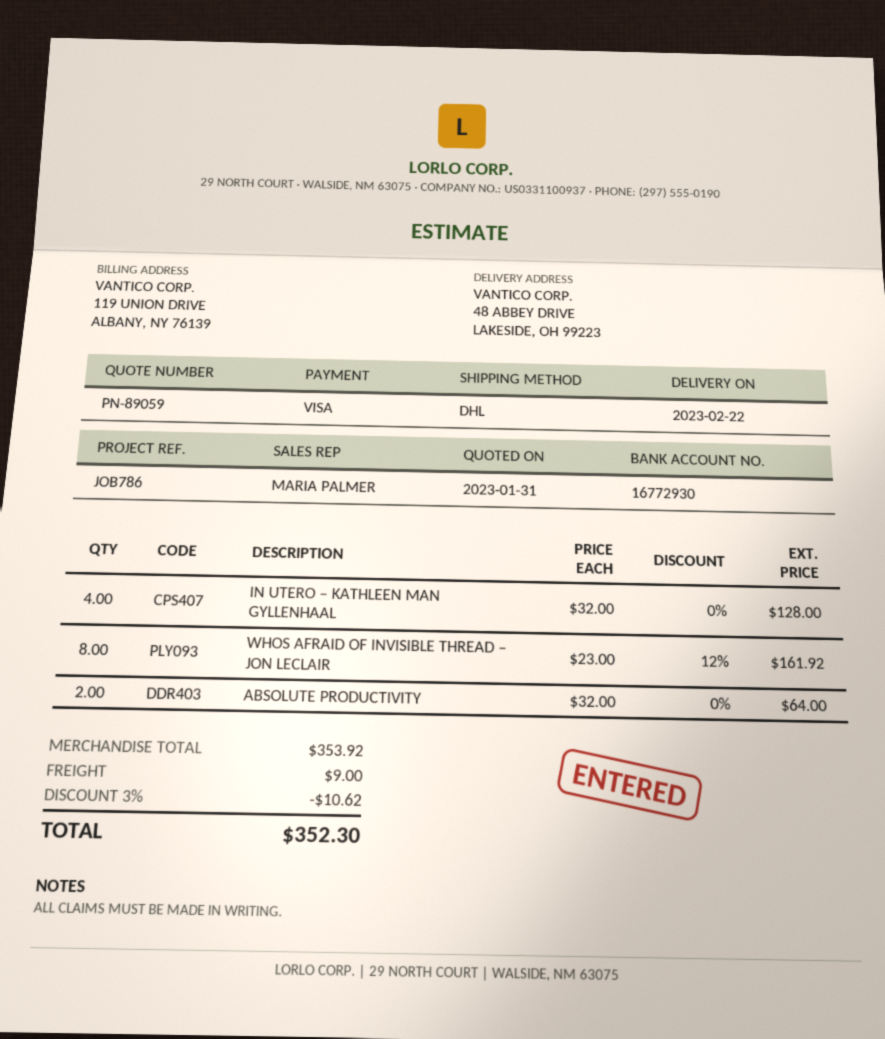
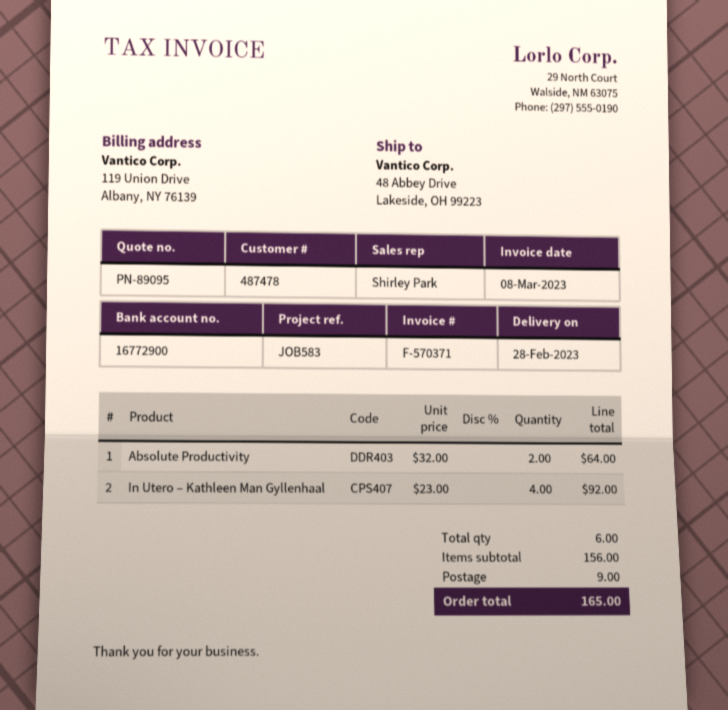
quote number: PN-89059 -> PN-89095
delivery date: 2023-02-22 -> 2023-02-28
reference: JOB786 -> JOB583
sales rep: MARIA PALMER -> Shirley Park
bank account: 16772930 -> 16772900
IN UTERO – KATHLEEN MAN GYLLENHAAL: 4 x 32.00 = 128.00 -> 4 x 23.00 = 92.00
WHOS AFRAID OF INVISIBLE THREAD – JON LECLAIR: 8 x 23.00 - 12% = 161.92 -> none
subtotal: 353.92 -> 156.00
discount: 3% = 10.62 -> none
total: 352.30 -> 165.00

